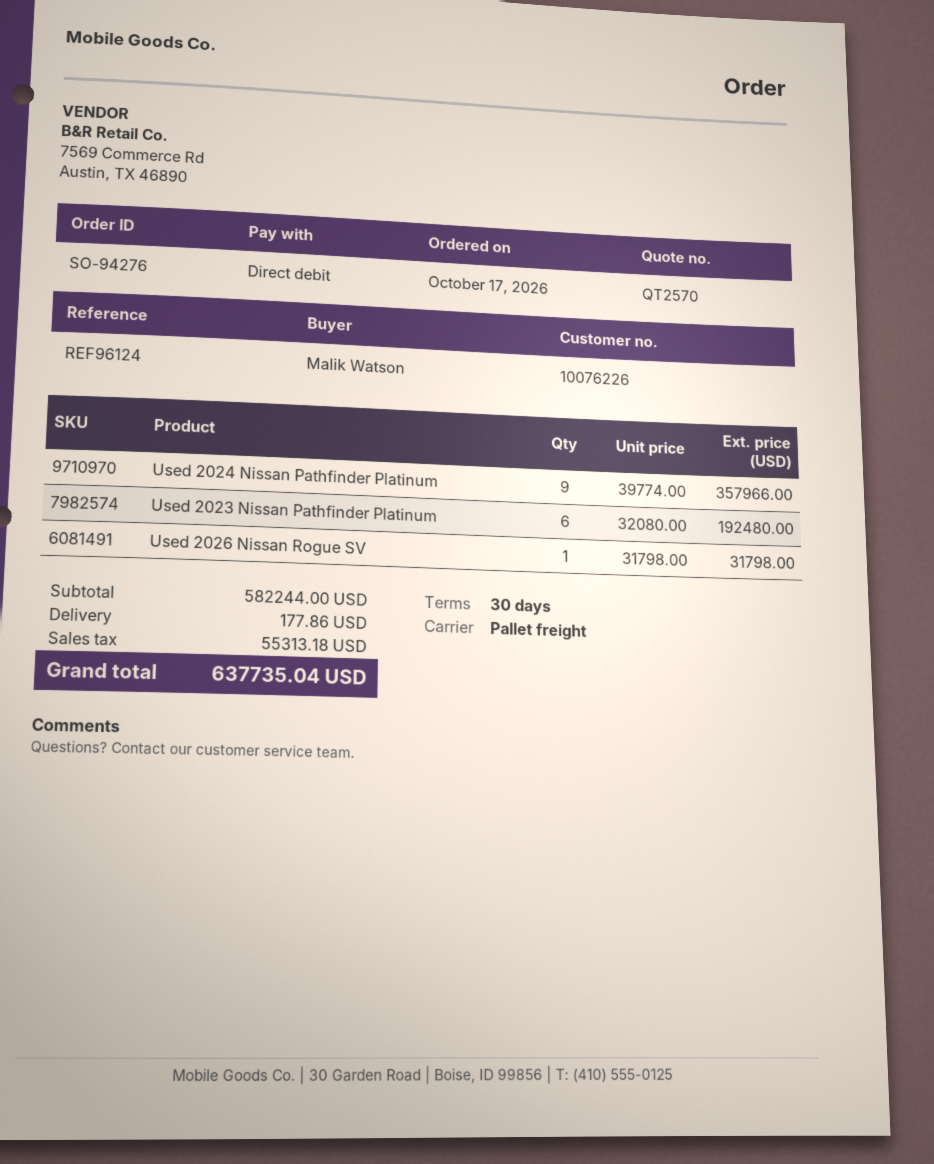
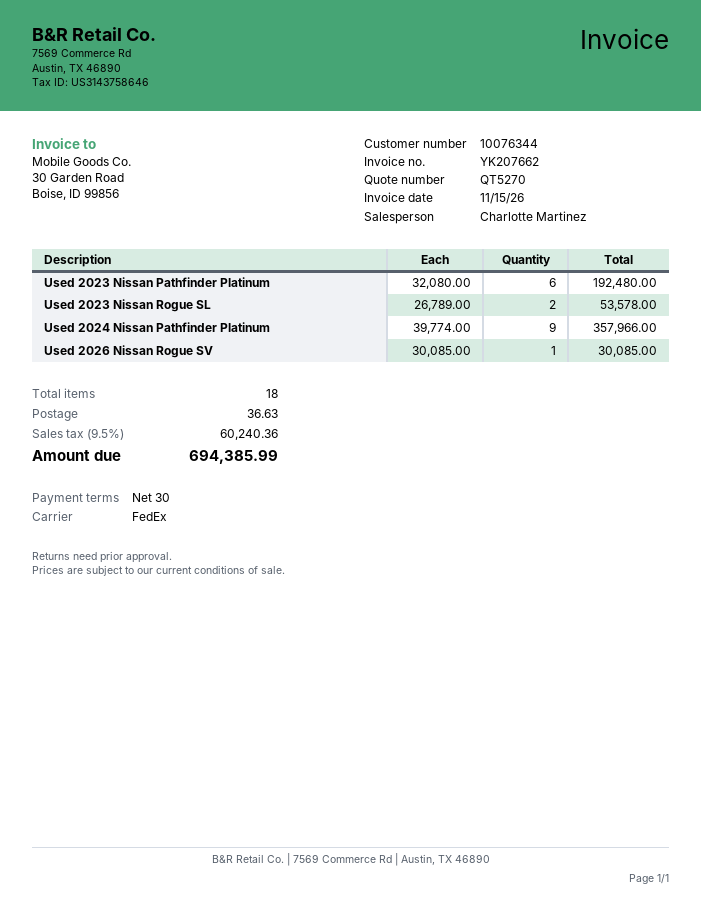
quote number: QT2570 -> QT5270
customer number: 10076226 -> 10076344
shipping method: pallet freight -> FedEx
Used 2026 Nissan Rogue SV: 1 x 31798.00 = 31798.00 -> 1 x 30085.00 = 30085.00
Used 2023 Nissan Rogue SL: none -> 2 x 26789.00 = 53578.00
shipping: 177.86 -> 36.63
tax: 55313.18 -> 60240.36
total: 637735.04 -> 694385.99

